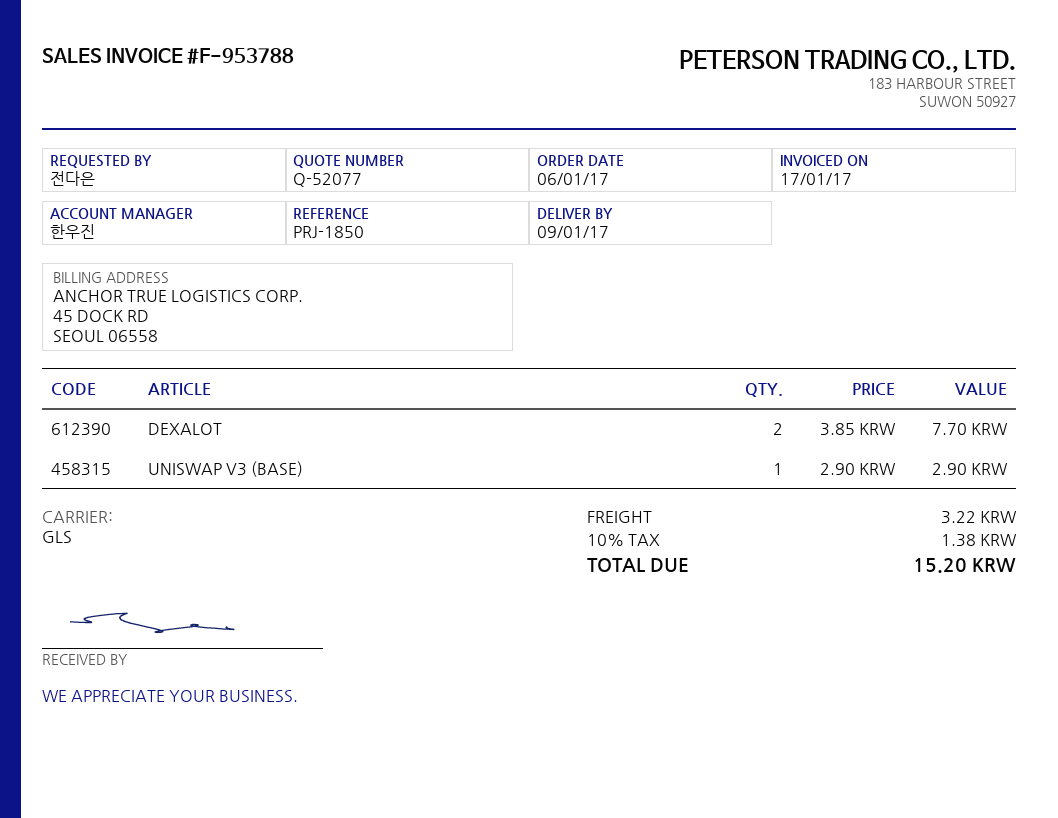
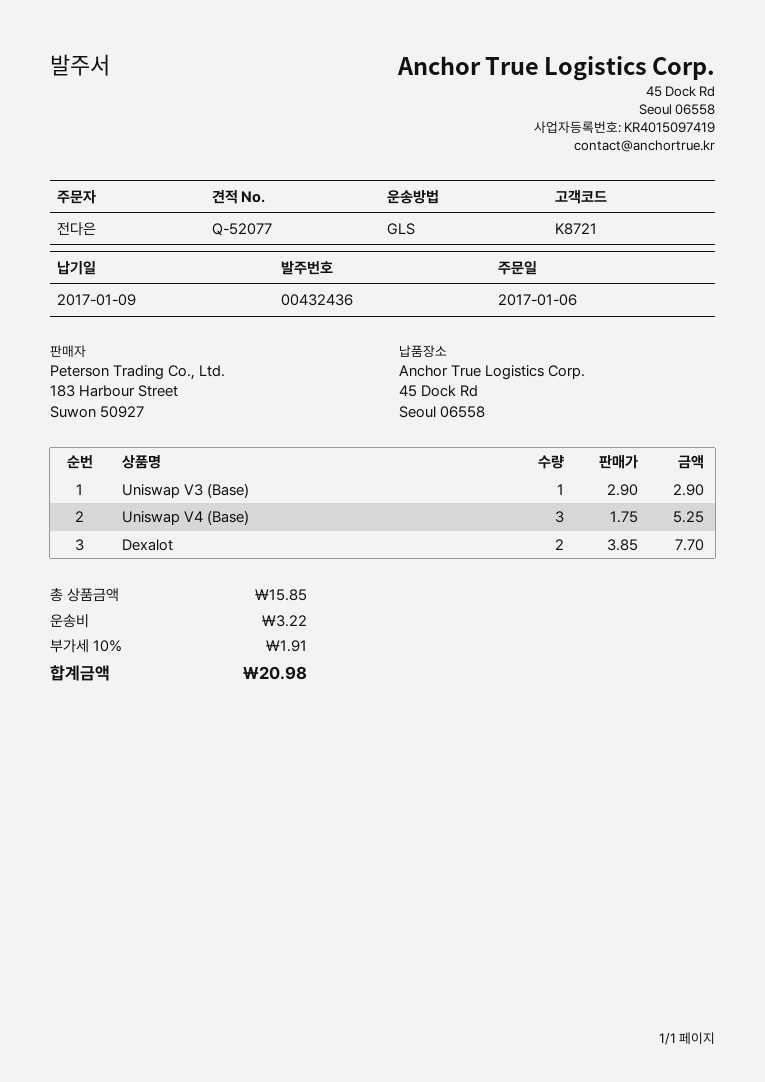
Uniswap V4 (Base): none -> 3 x 1.75 = 5.25
tax: 10% = 1.38 -> 10% = 1.91
total: 15.20 -> 20.98

